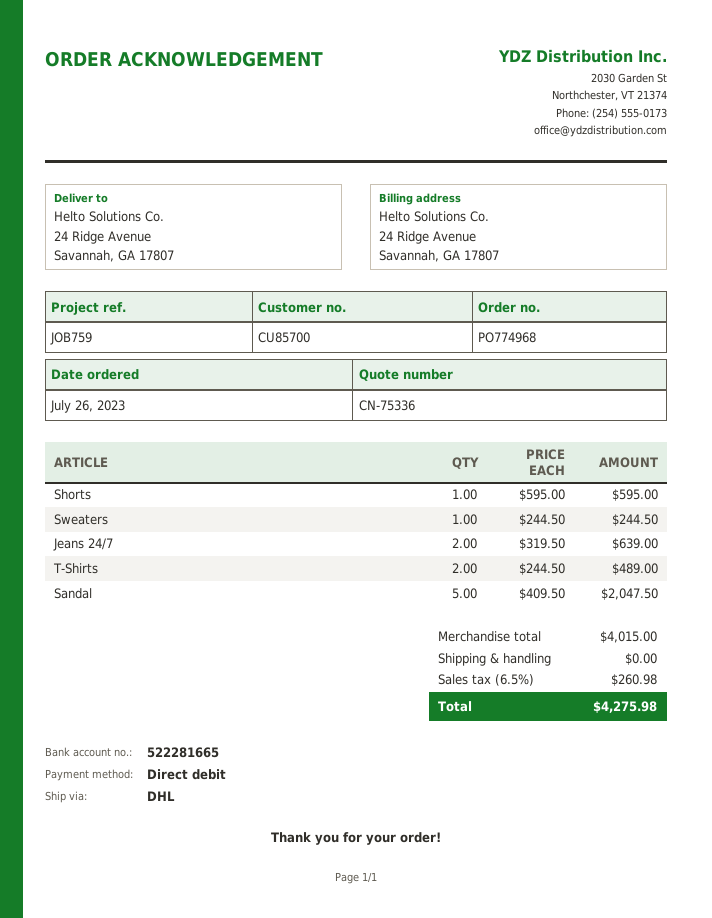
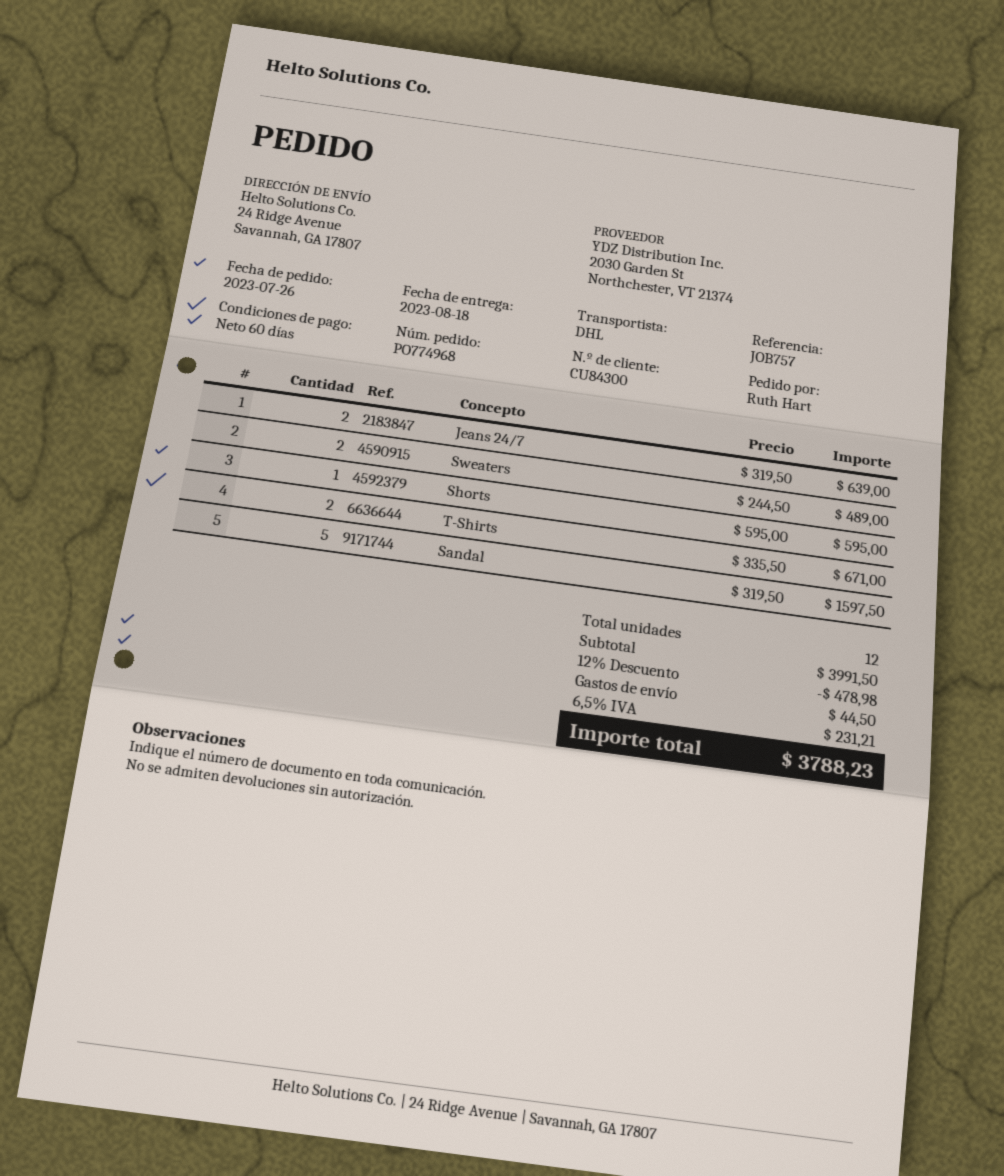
customer number: CU85700 -> CU84300
reference: JOB759 -> JOB757
Sweaters: 1 x 244.50 = 244.50 -> 2 x 244.50 = 489.00
T-Shirts: 2 x 244.50 = 489.00 -> 2 x 335.50 = 671.00
Sandal: 5 x 409.50 = 2047.50 -> 5 x 319.50 = 1597.50
subtotal: 4015.00 -> 3991.50
discount: none -> 12% = 478.98
shipping: 0.00 -> 44.50
tax: 6.5% = 260.98 -> 6.5% = 231.21
total: 4275.98 -> 3788.23

